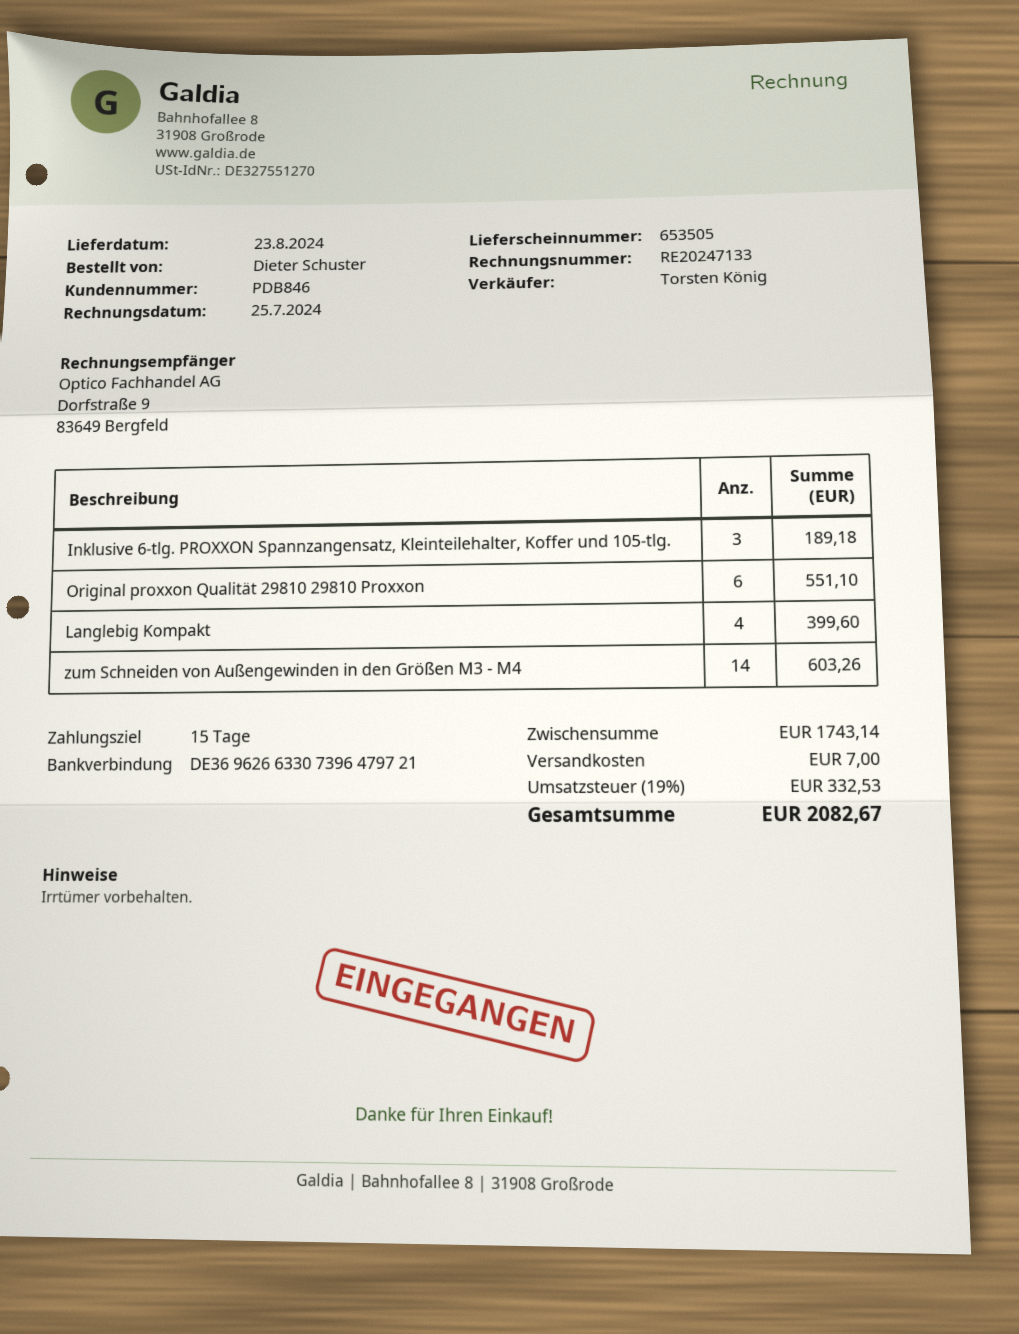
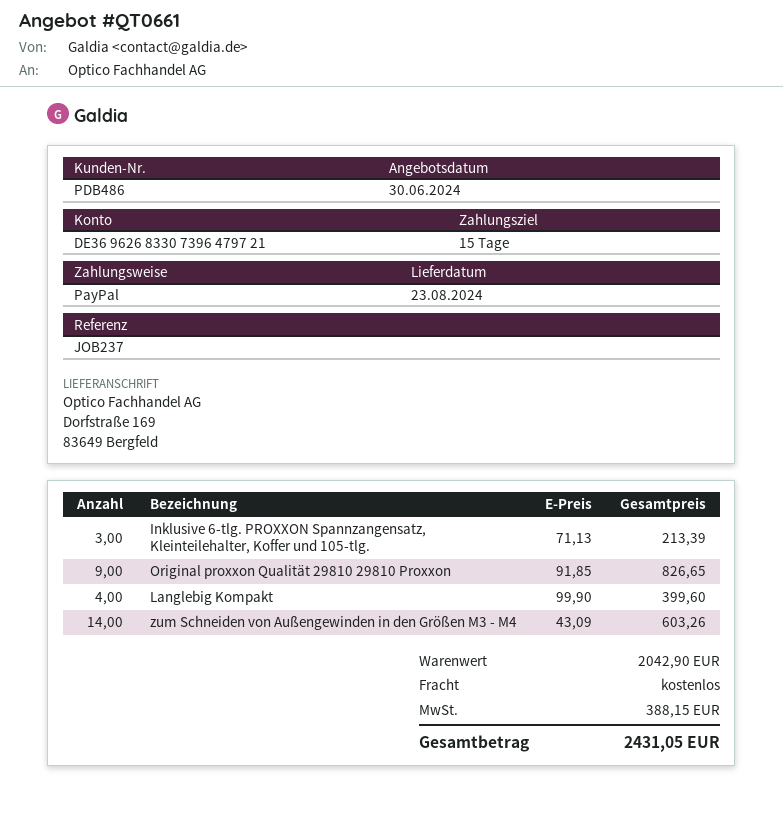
customer number: PDB846 -> PDB486
bank account: DE36962663307396479721 -> DE36962683307396479721
Inklusive 6-tlg. PROXXON Spannzangensatz, Kleinteilehalter, Koffer und 105-tlg.: 3 for 189.18 -> 3 for 213.39
Original proxxon Qualität 29810 29810 Proxxon: 6 for 551.10 -> 9 for 826.65
subtotal: 1743.14 -> 2042.90
shipping: 7.00 -> 0.00
tax: 332.53 -> 388.15
total: 2082.67 -> 2431.05

